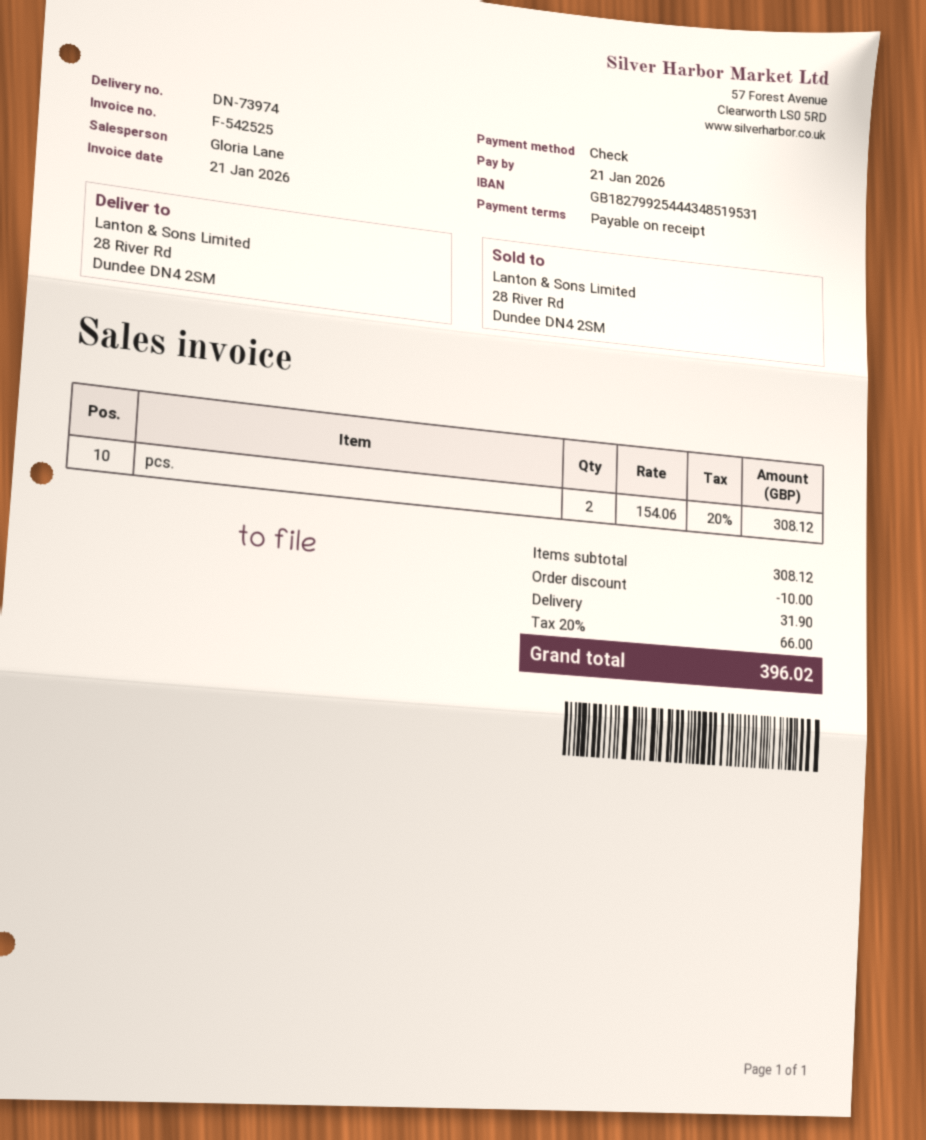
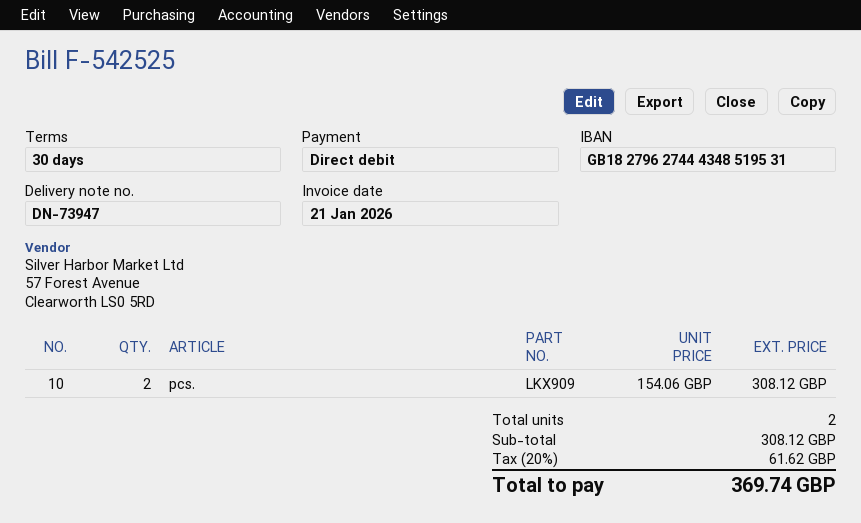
delivery note number: DN-73974 -> DN-73947
payment terms: on receipt -> 30 days
payment method: cheque -> direct debit
bank account: GB18279925444348519531 -> GB18279627444348519531
discount: 10.00 -> none
shipping: 31.90 -> none
tax: 20% = 66.00 -> 20% = 61.62
total: 396.02 -> 369.74

